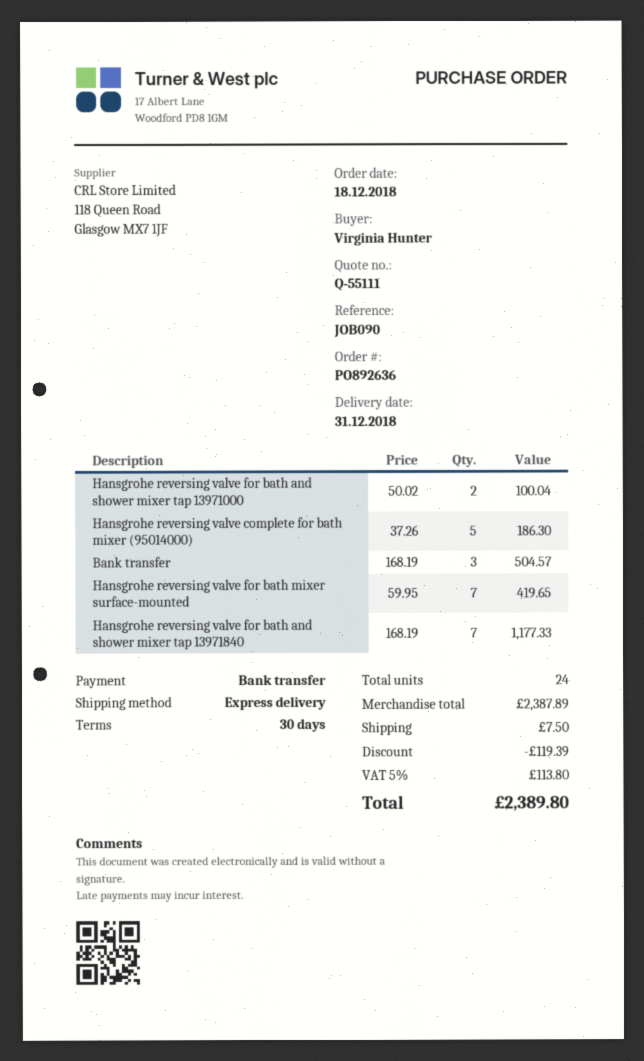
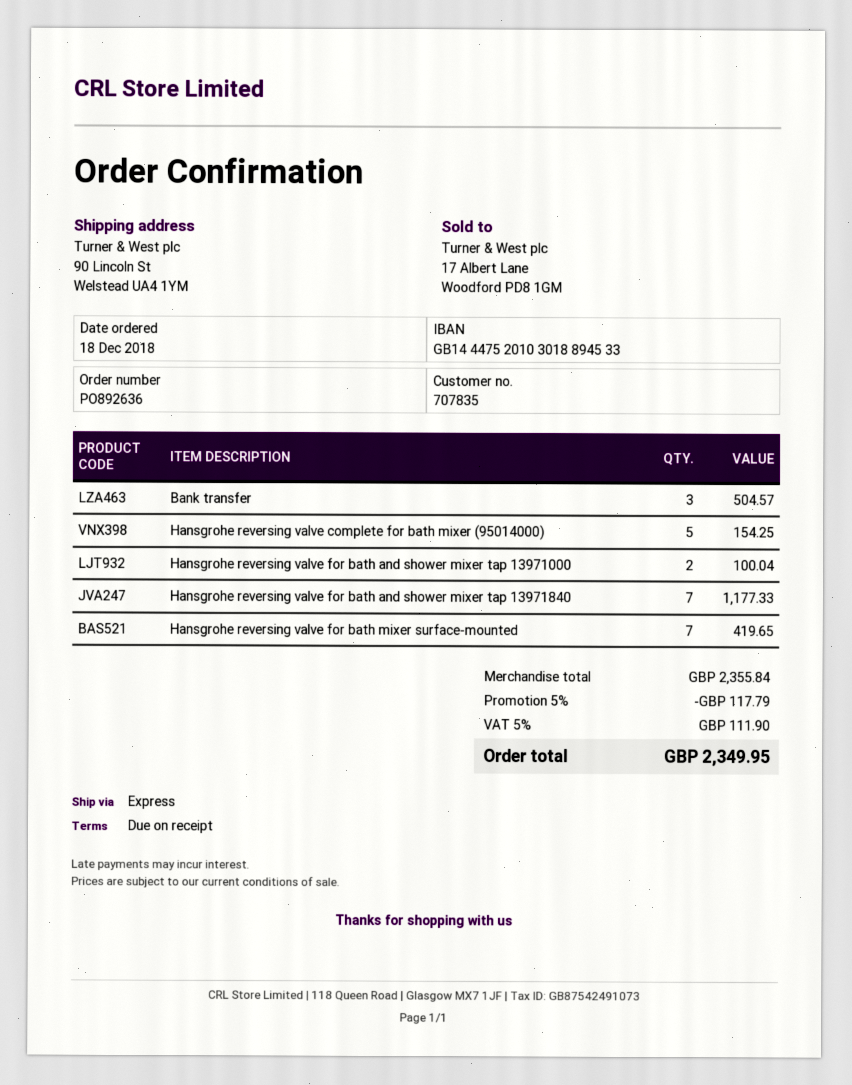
payment terms: 30 days -> on receipt
Hansgrohe reversing valve complete for bath mixer (95014000): 5 for 186.30 -> 5 for 154.25
subtotal: 2387.89 -> 2355.84
discount: 119.39 -> 117.79
shipping: 7.50 -> none
tax: 5% = 113.80 -> 5% = 111.90
total: 2389.80 -> 2349.95

